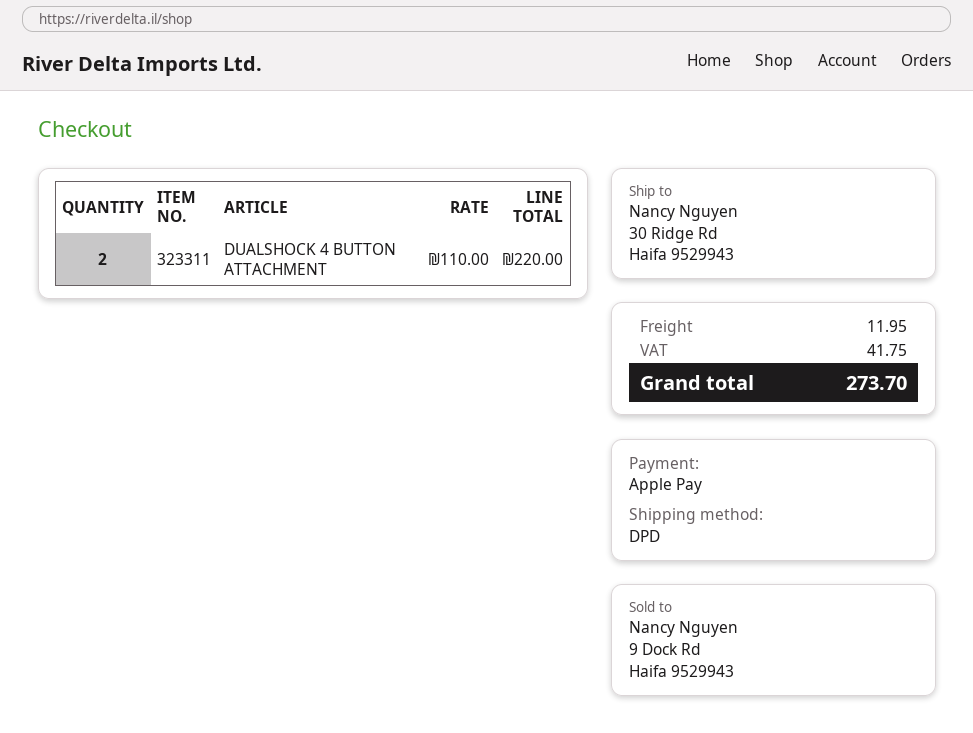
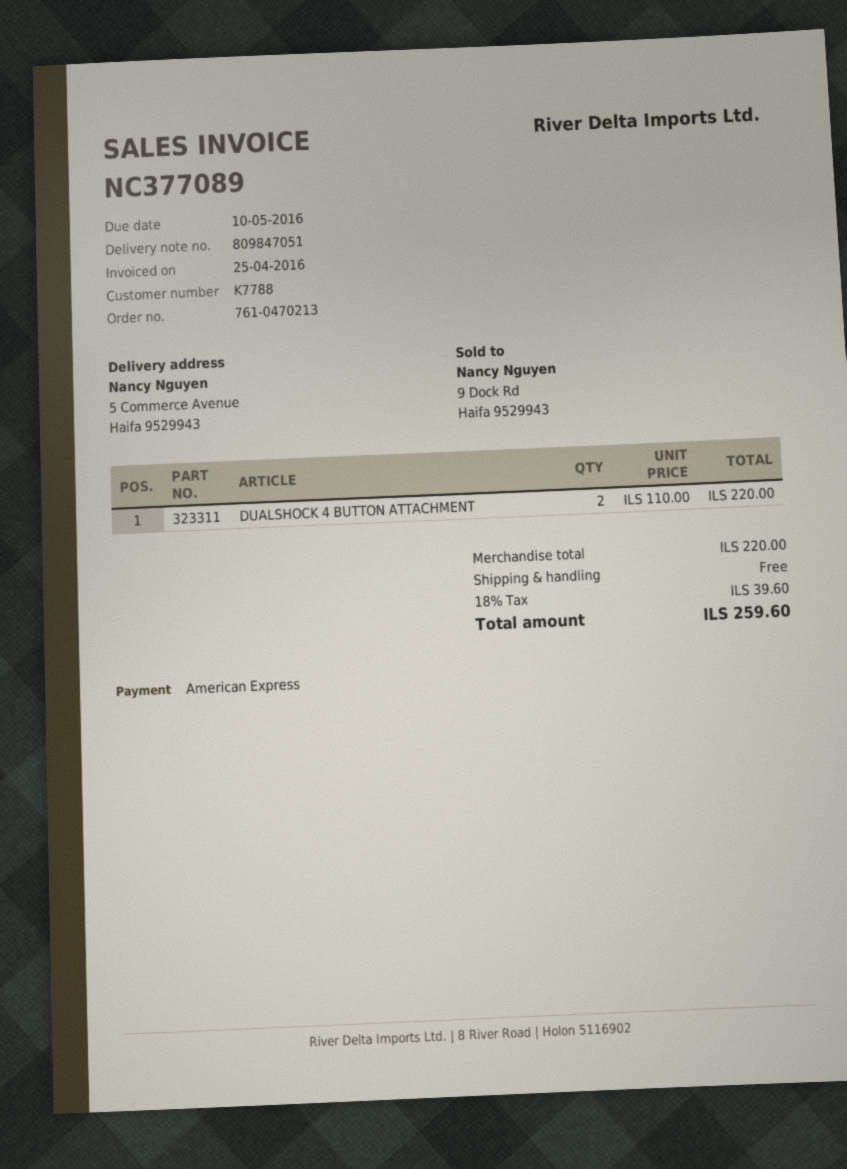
payment method: Apple Pay -> American Express
ship to: 30 Ridge Rd, Haifa 9529943 -> 5 Commerce Avenue, Haifa 9529943
shipping: 11.95 -> 0.00
tax: 41.75 -> 39.60
total: 273.70 -> 259.60

